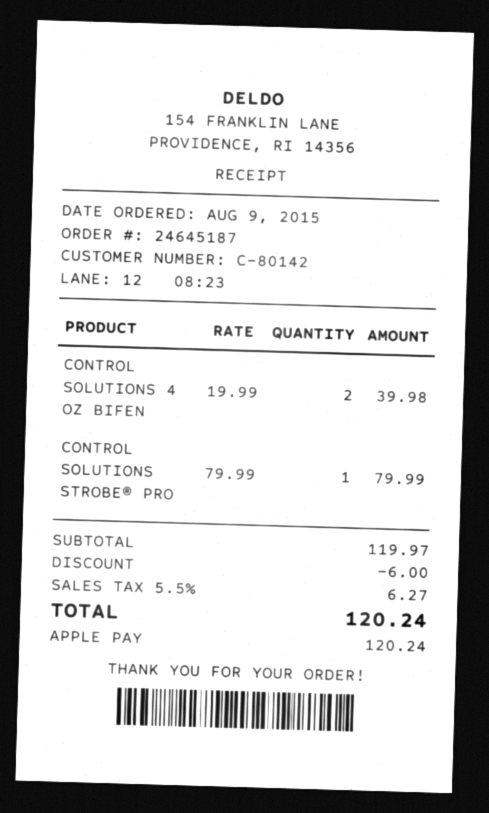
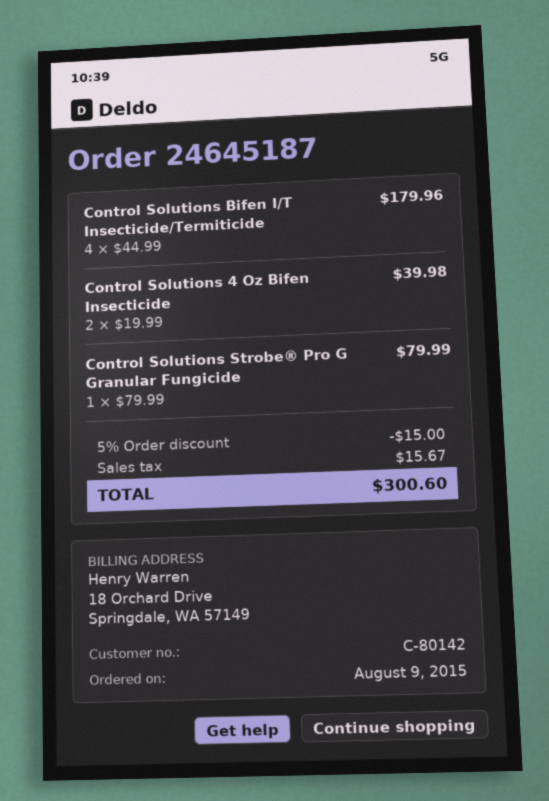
Control Solutions Bifen I/T Insecticide/Termiticide: none -> 4 x 44.99 = 179.96
discount: 6.00 -> 15.00
tax: 6.27 -> 15.67
total: 120.24 -> 300.60

